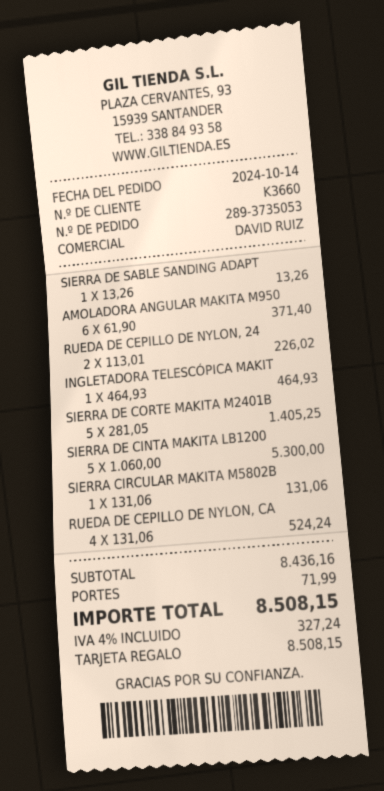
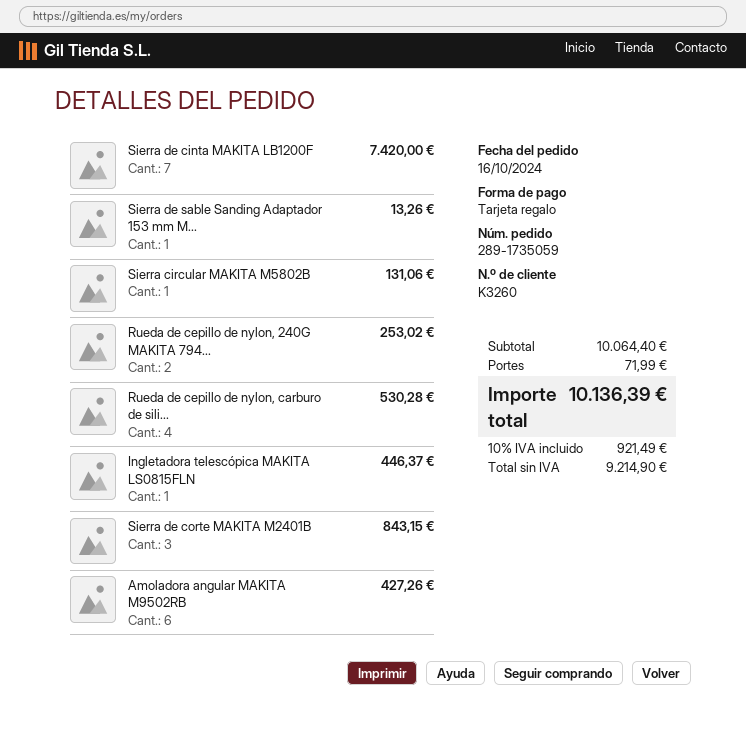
order number: 289-3735053 -> 289-1735059
order date: 2024-10-14 -> 2024-10-16
customer number: K3660 -> K3260
AMOLADORA ANGULAR MAKITA M950: 6 for 371.40 -> 6 for 427.26
RUEDA DE CEPILLO DE NYLON, 24: 2 for 226.02 -> 2 for 253.02
INGLETADORA TELESCÓPICA MAKIT: 1 for 464.93 -> 1 for 446.37
SIERRA DE CORTE MAKITA M2401B: 5 for 1405.25 -> 3 for 843.15
SIERRA DE CINTA MAKITA LB1200: 5 for 5300.00 -> 7 for 7420.00
RUEDA DE CEPILLO DE NYLON, CA: 4 for 524.24 -> 4 for 530.28
subtotal: 8436.16 -> 10064.40
tax: 4% = 327.24 -> 10% = 921.49
total: 8508.15 -> 10136.39

